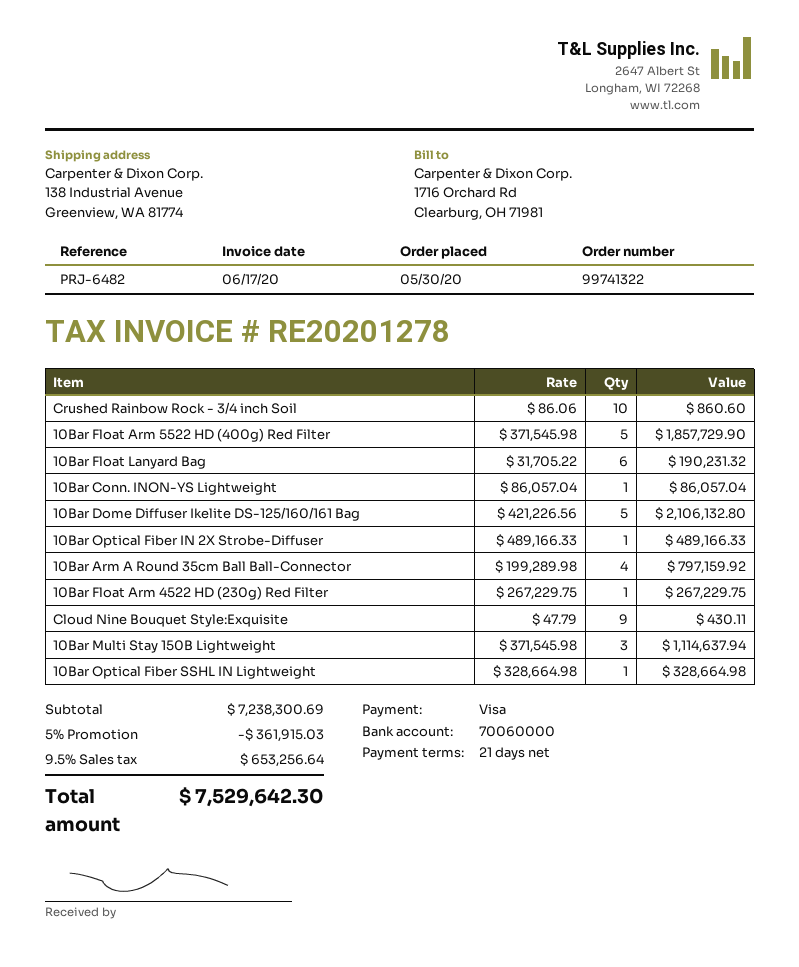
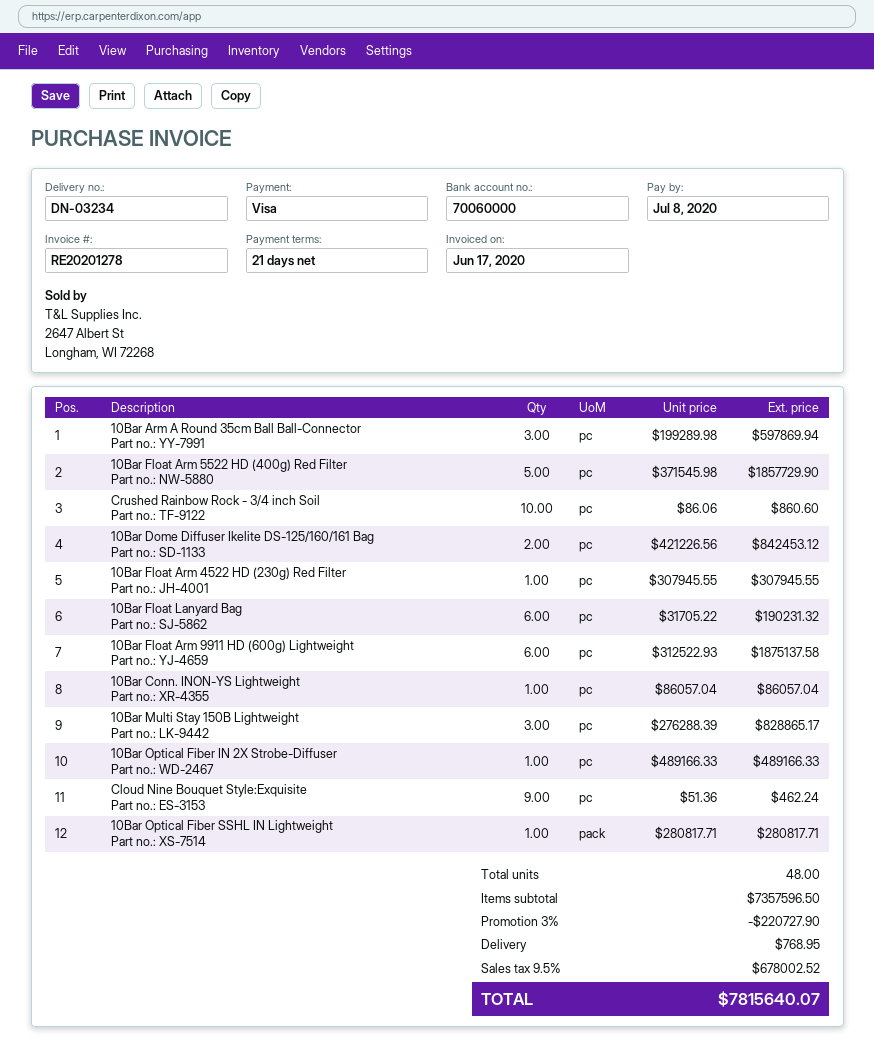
10Bar Dome Diffuser Ikelite DS-125/160/161 Bag: 5 x 421226.56 = 2106132.80 -> 2 x 421226.56 = 842453.12
10Bar Arm A Round 35cm Ball Ball-Connector: 4 x 199289.98 = 797159.92 -> 3 x 199289.98 = 597869.94
10Bar Float Arm 4522 HD (230g) Red Filter: 1 x 267229.75 = 267229.75 -> 1 x 307945.55 = 307945.55
Cloud Nine Bouquet Style:Exquisite: 9 x 47.79 = 430.11 -> 9 x 51.36 = 462.24
10Bar Multi Stay 150B Lightweight: 3 x 371545.98 = 1114637.94 -> 3 x 276288.39 = 828865.17
10Bar Optical Fiber SSHL IN Lightweight: 1 x 328664.98 = 328664.98 -> 1 x 280817.71 = 280817.71
10Bar Float Arm 9911 HD (600g) Lightweight: none -> 6 x 312522.93 = 1875137.58
subtotal: 7238300.69 -> 7357596.50
discount: 5% = 361915.03 -> 3% = 220727.90
shipping: none -> 768.95
tax: 9.5% = 653256.64 -> 9.5% = 678002.52
total: 7529642.30 -> 7815640.07

